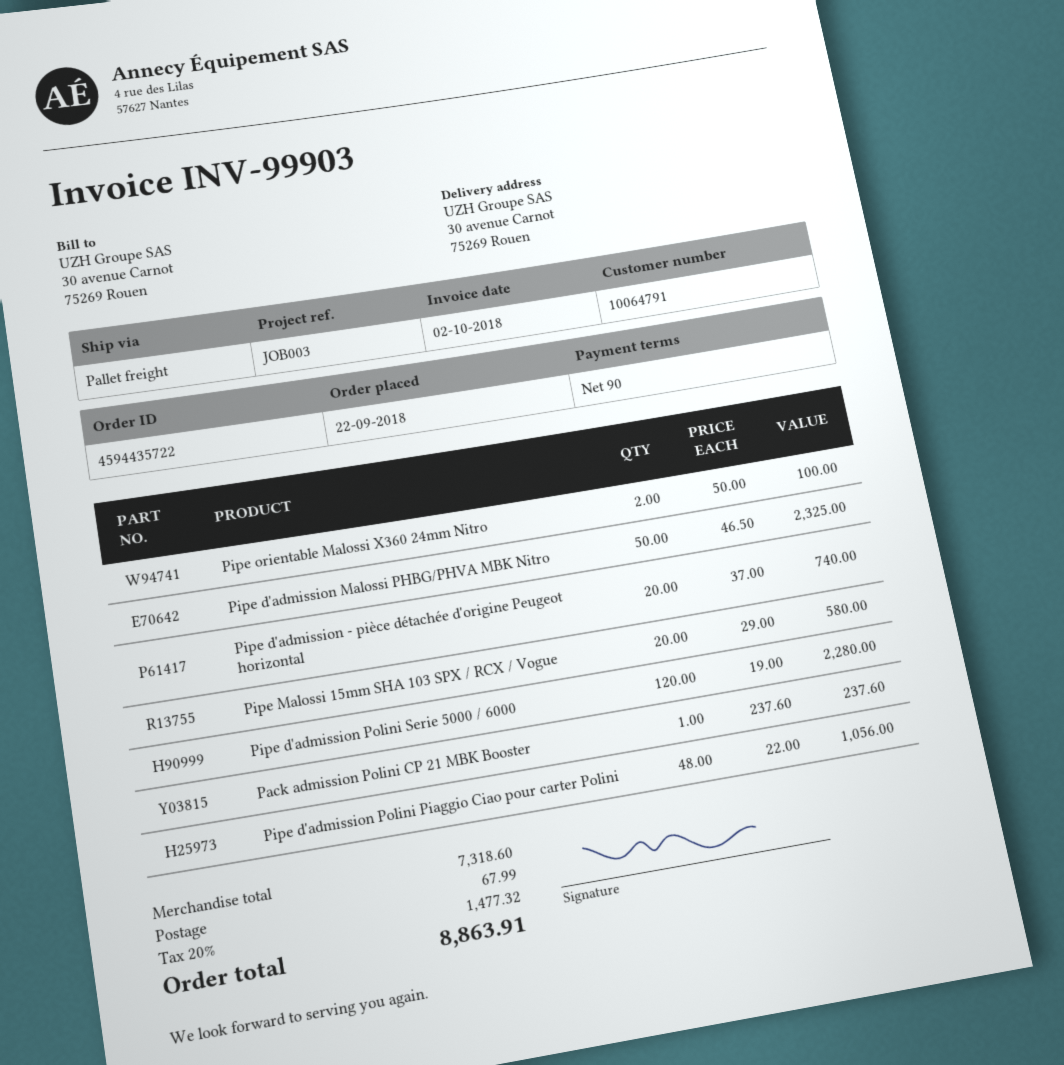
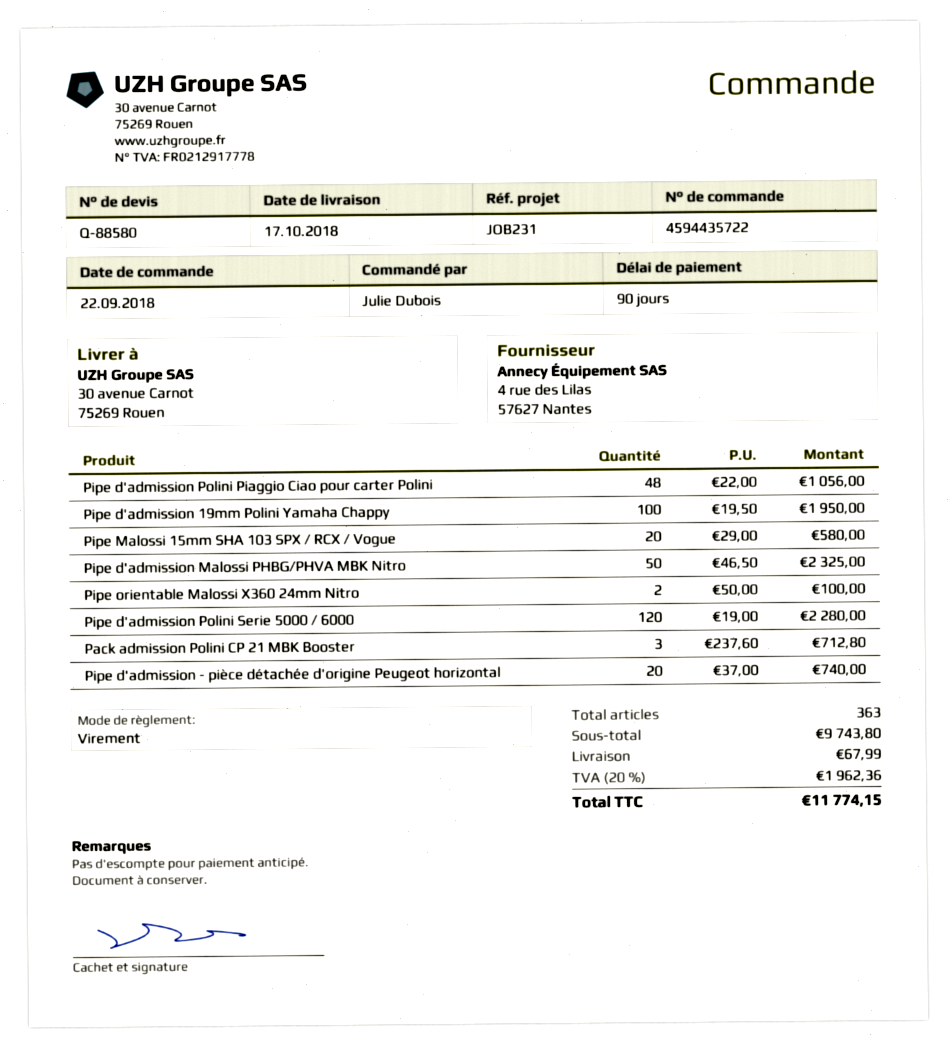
reference: JOB003 -> JOB231
Pack admission Polini CP 21 MBK Booster: 1 x 237.60 = 237.60 -> 3 x 237.60 = 712.80
Pipe d'admission 19mm Polini Yamaha Chappy: none -> 100 x 19.50 = 1950.00
subtotal: 7318.60 -> 9743.80
tax: 20% = 1477.32 -> 20% = 1962.36
total: 8863.91 -> 11774.15

